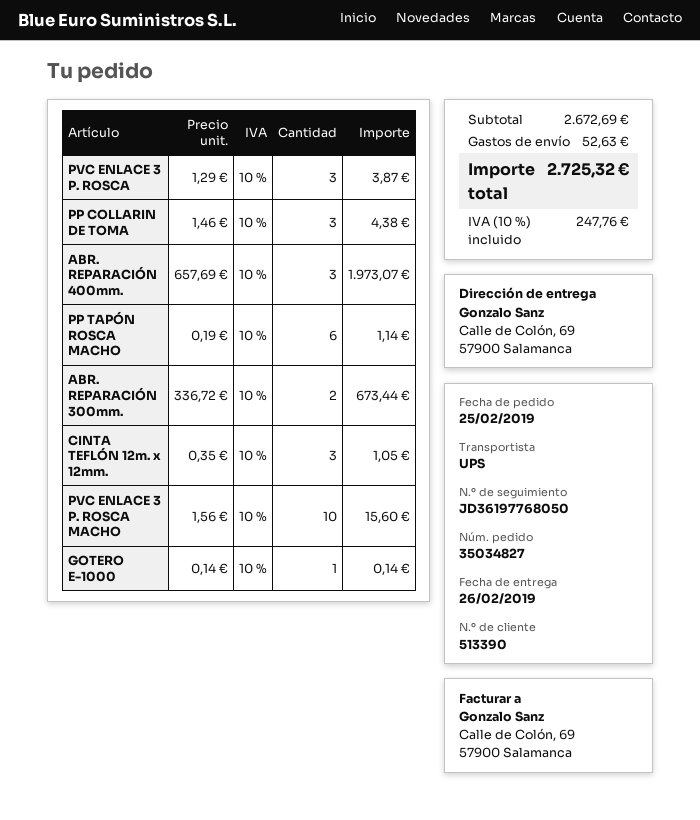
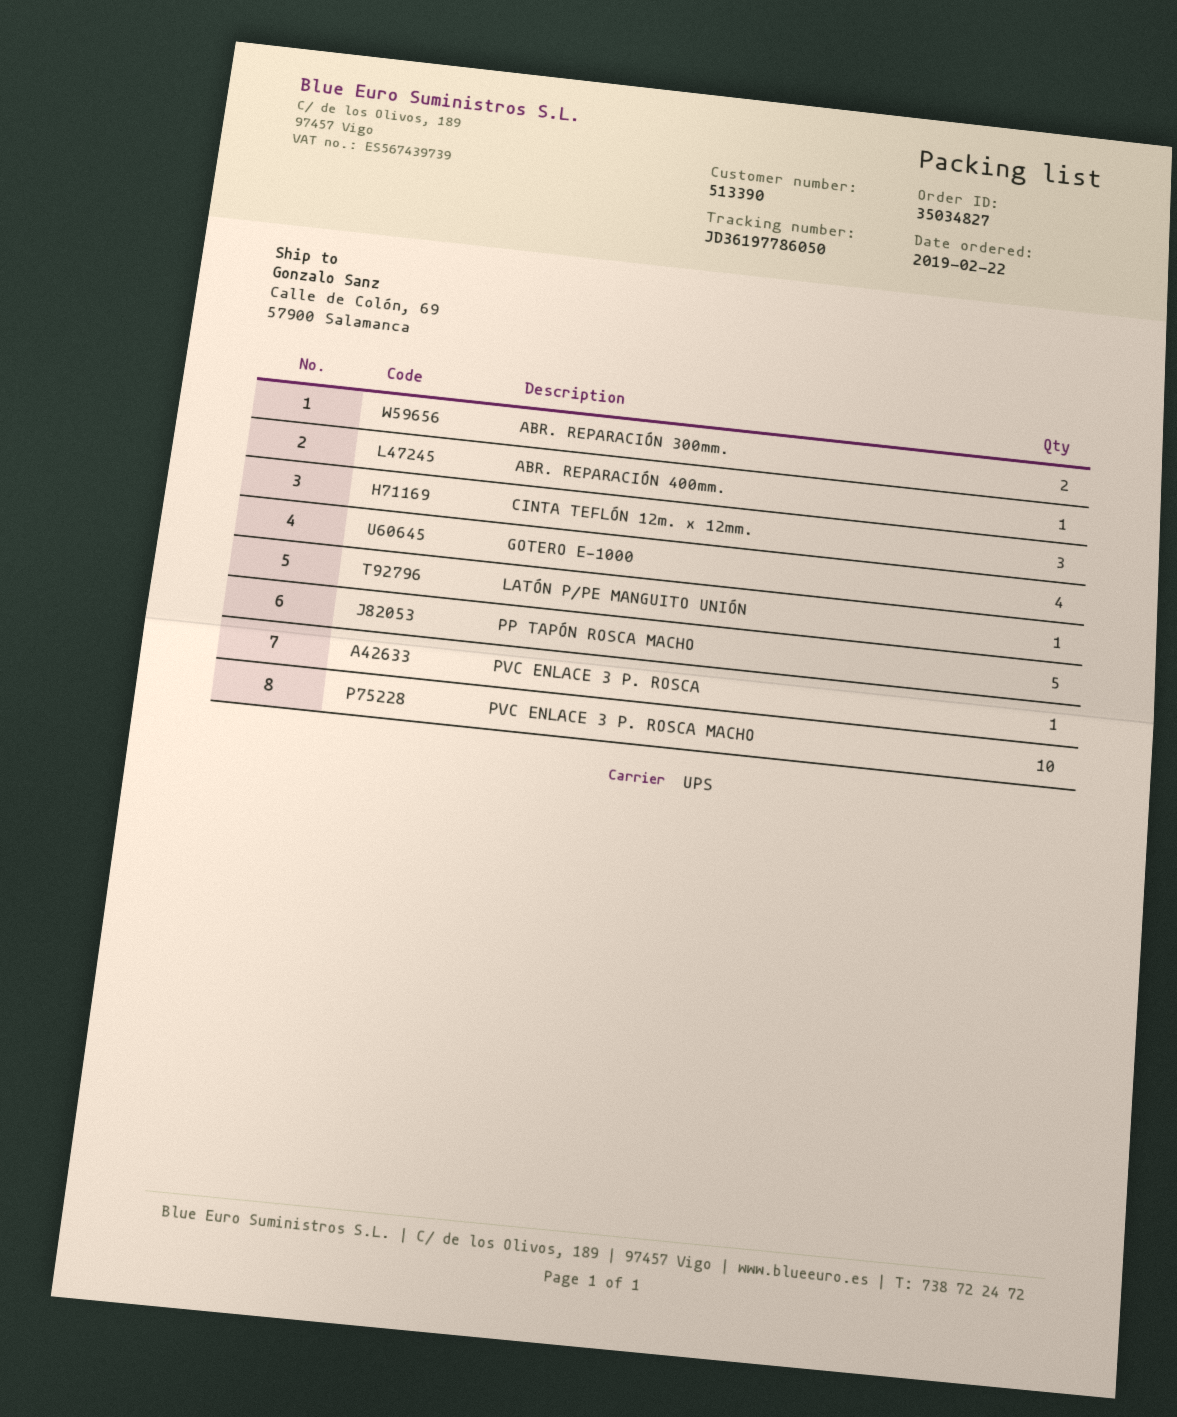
order date: 2019-02-25 -> 2019-02-22
tracking number: JD36197768050 -> JD36197786050
PVC ENLACE 3 P. ROSCA: 3 -> 1
PP COLLARIN DE TOMA: 3 -> none
ABR. REPARACIÓN 400mm.: 3 -> 1
PP TAPÓN ROSCA MACHO: 6 -> 5
GOTERO E-1000: 1 -> 4
LATÓN P/PE MANGUITO UNIÓN: none -> 1

